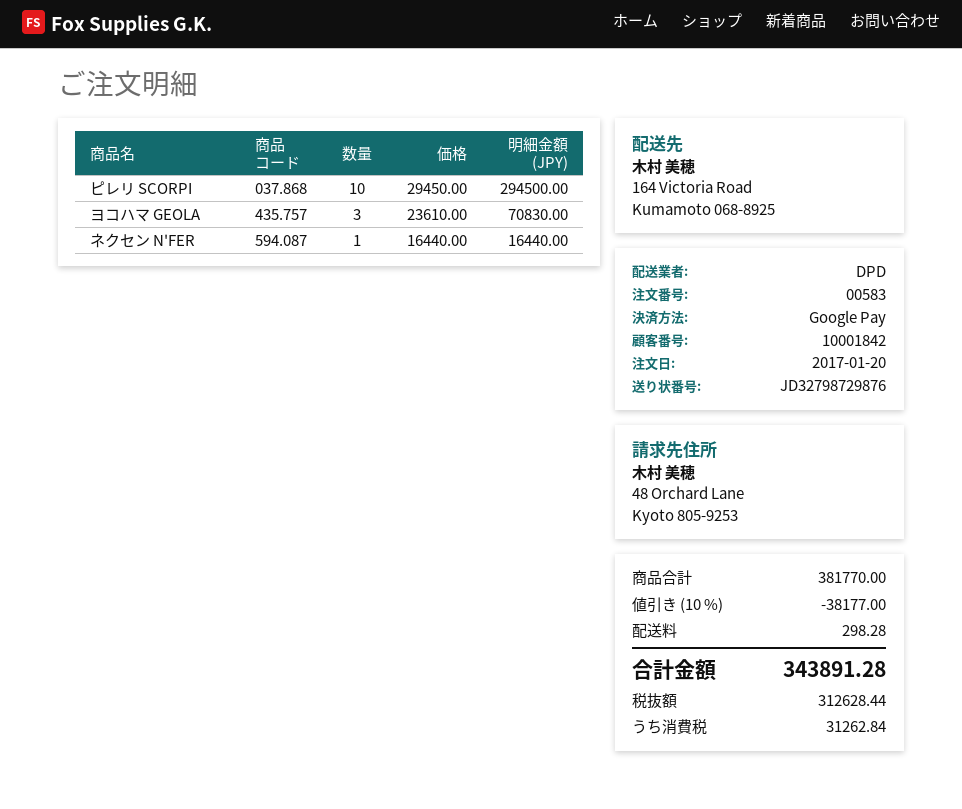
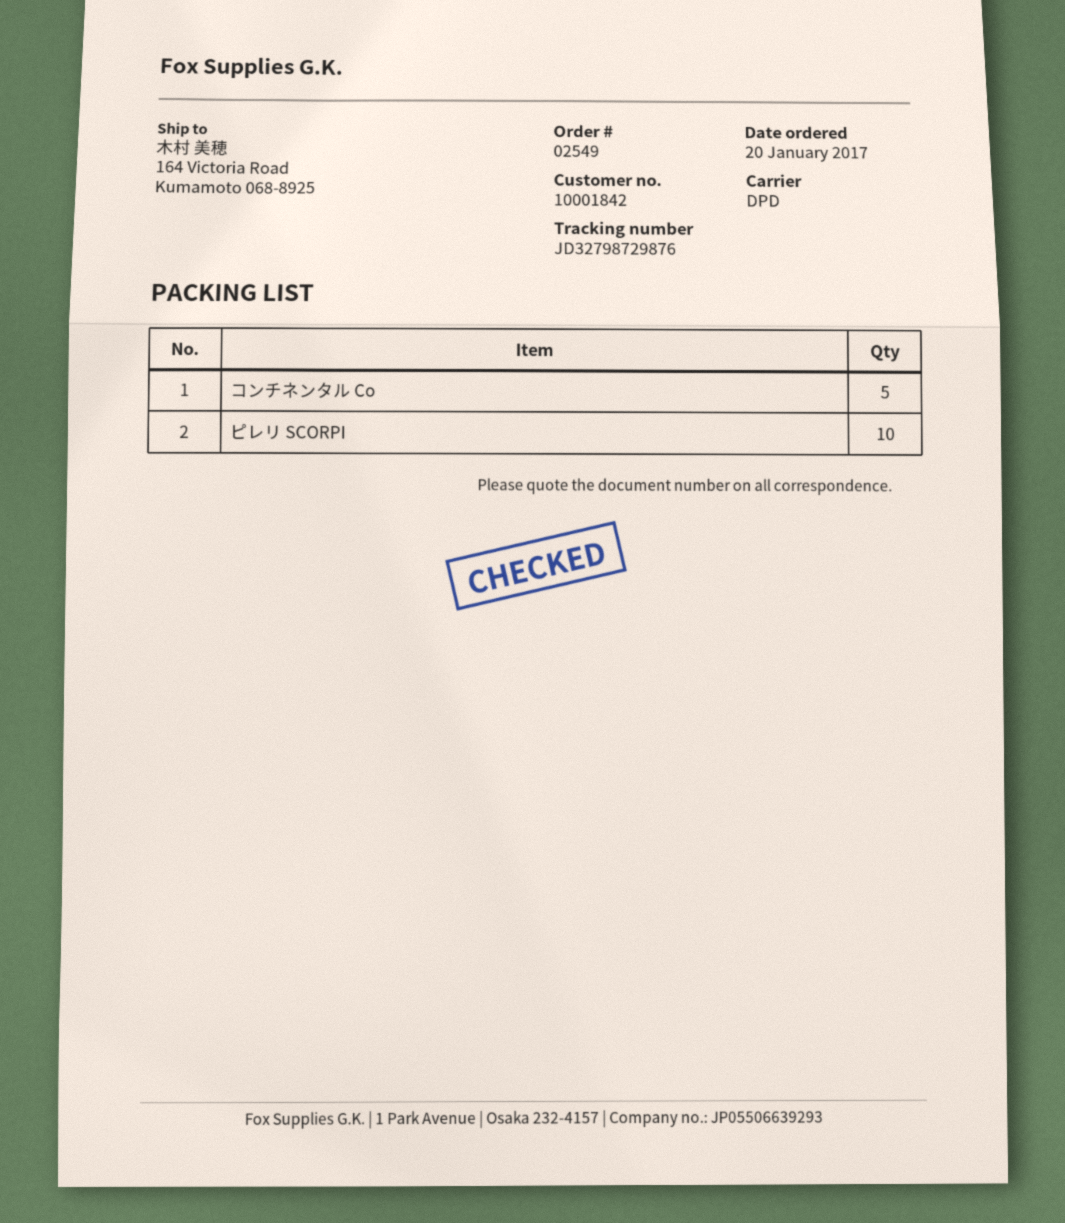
order number: 00583 -> 02549
ヨコハマ GEOLA: 3 -> none
ネクセン N'FER: 1 -> none
コンチネンタル Co: none -> 5

